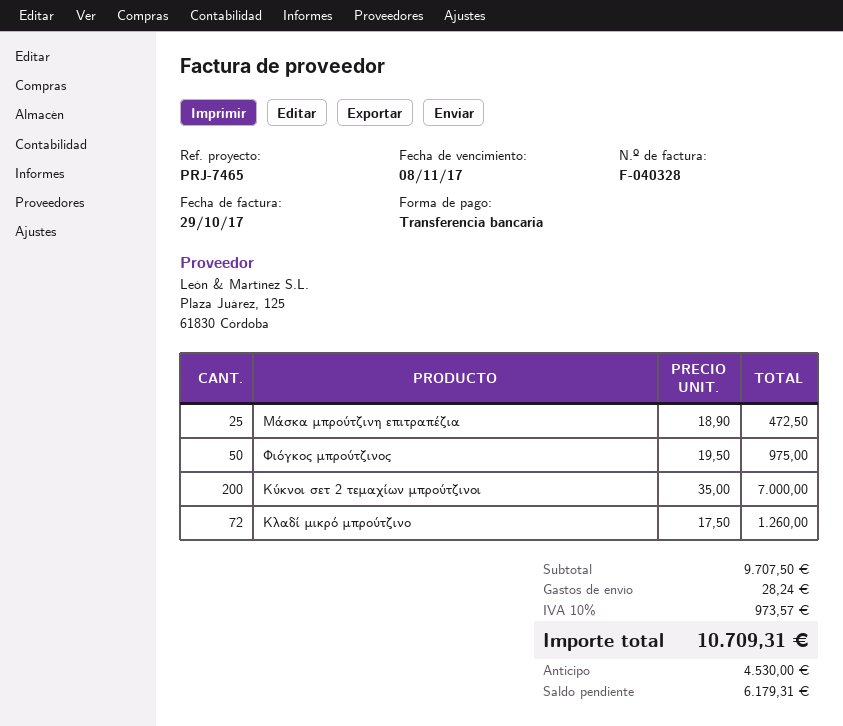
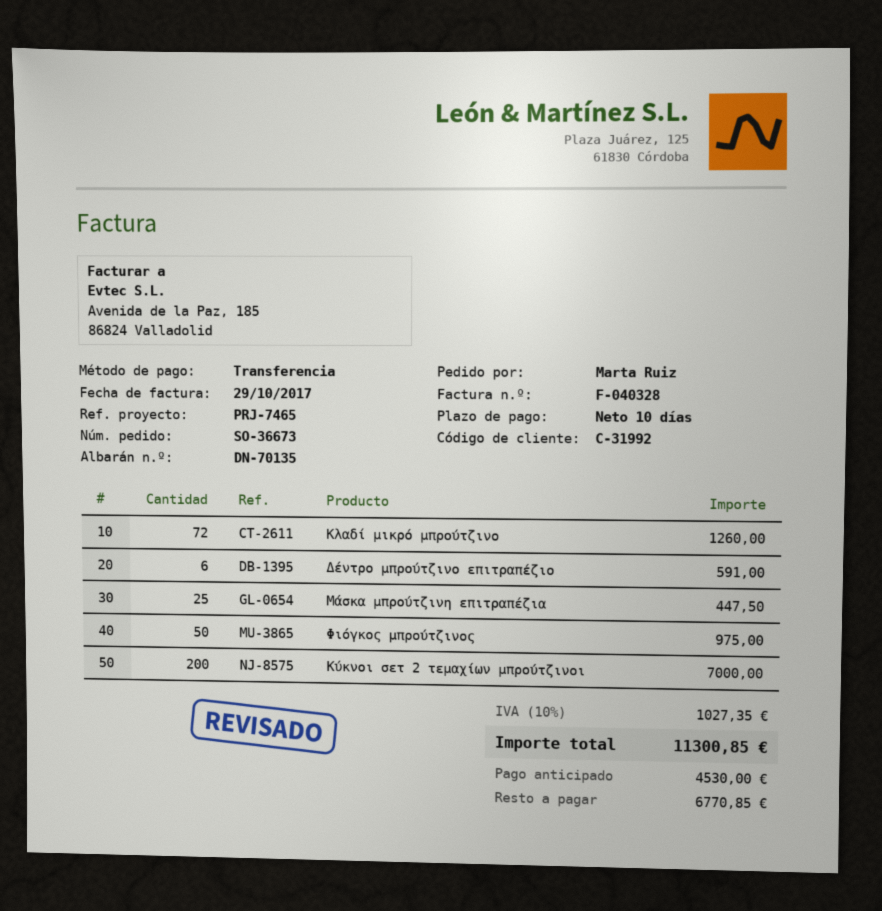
Μάσκα μπρούτζινη επιτραπέζια: 25 for 472.50 -> 25 for 447.50
Δέντρο μπρούτζινο επιτραπέζιο: none -> 6 for 591.00
shipping: 28.24 -> none
tax: 10% = 973.57 -> 10% = 1027.35
total: 10709.31 -> 11300.85
balance: 6179.31 -> 6770.85

